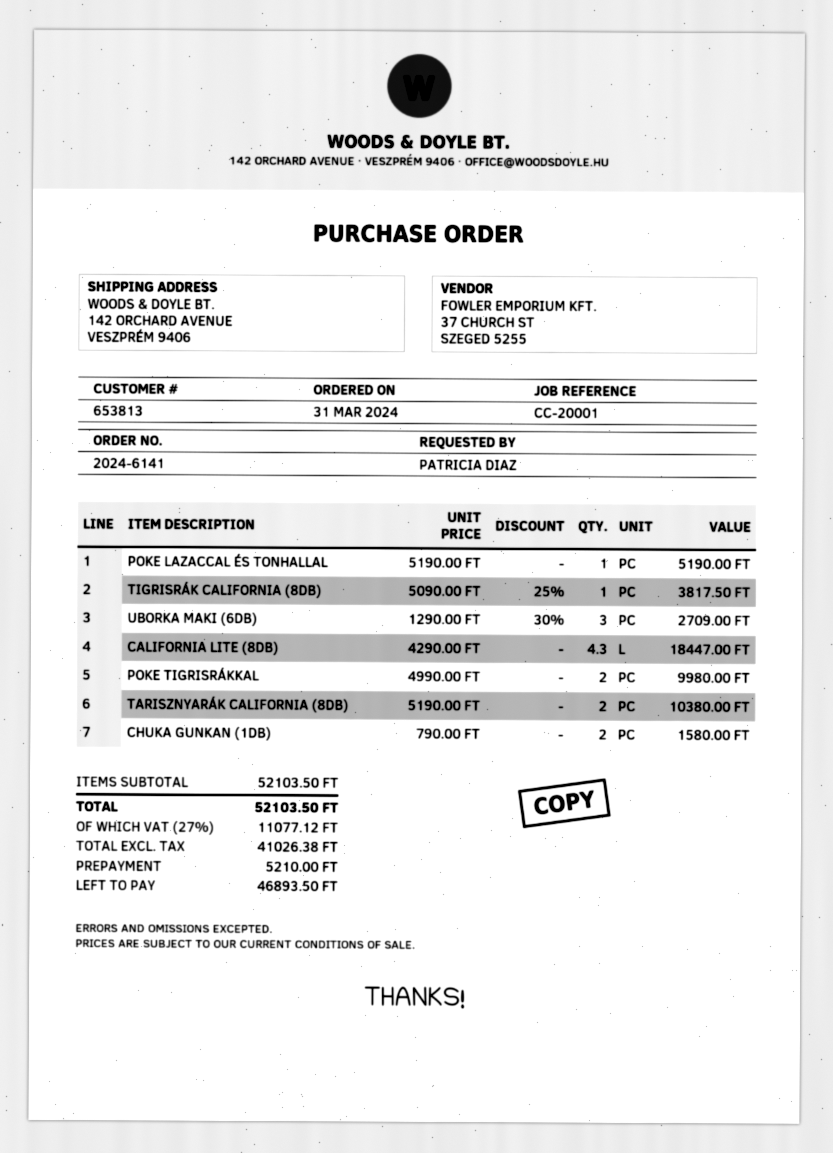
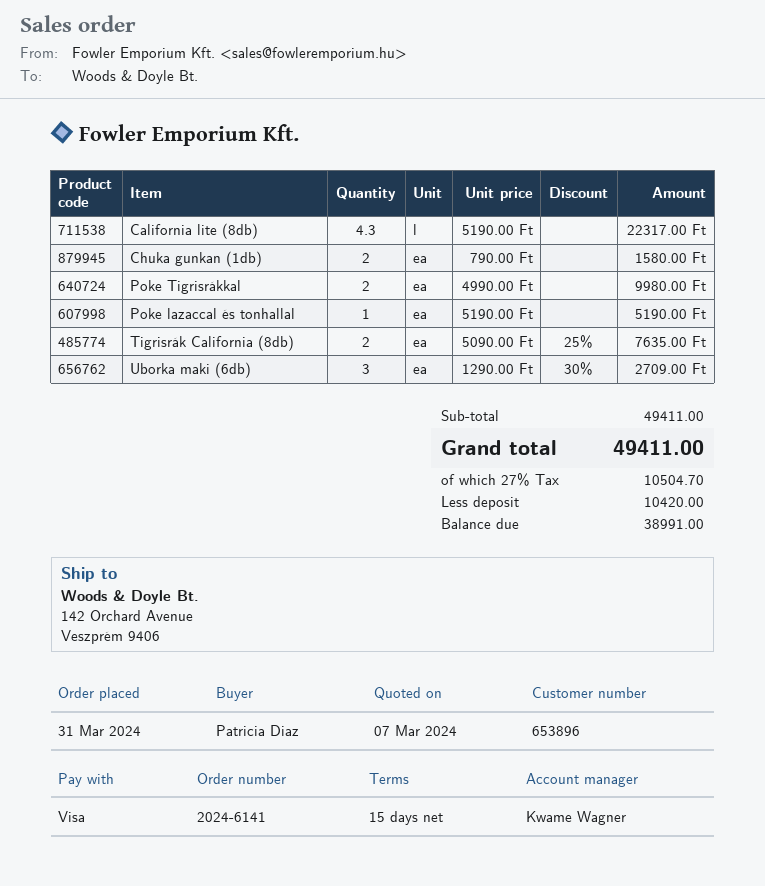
customer number: 653813 -> 653896
TIGRISRÁK CALIFORNIA (8DB): 1 x 5090.00 - 25% = 3817.50 -> 2 x 5090.00 - 25% = 7635.00
CALIFORNIA LITE (8DB): 4.3 x 4290.00 = 18447.00 -> 4.3 x 5190.00 = 22317.00
TARISZNYARÁK CALIFORNIA (8DB): 2 x 5190.00 = 10380.00 -> none
subtotal: 52103.50 -> 49411.00
tax: 27% = 11077.12 -> 27% = 10504.70
total: 52103.50 -> 49411.00
deposit: 5210.00 -> 10420.00
balance: 46893.50 -> 38991.00

